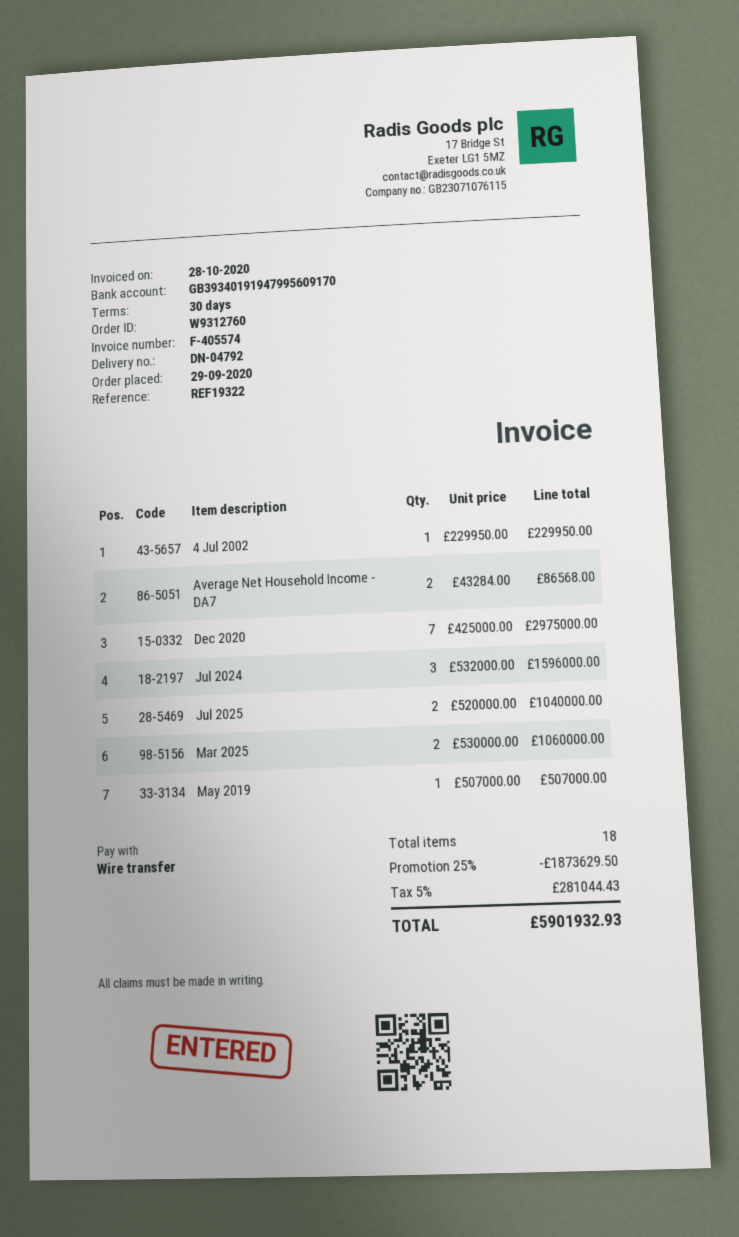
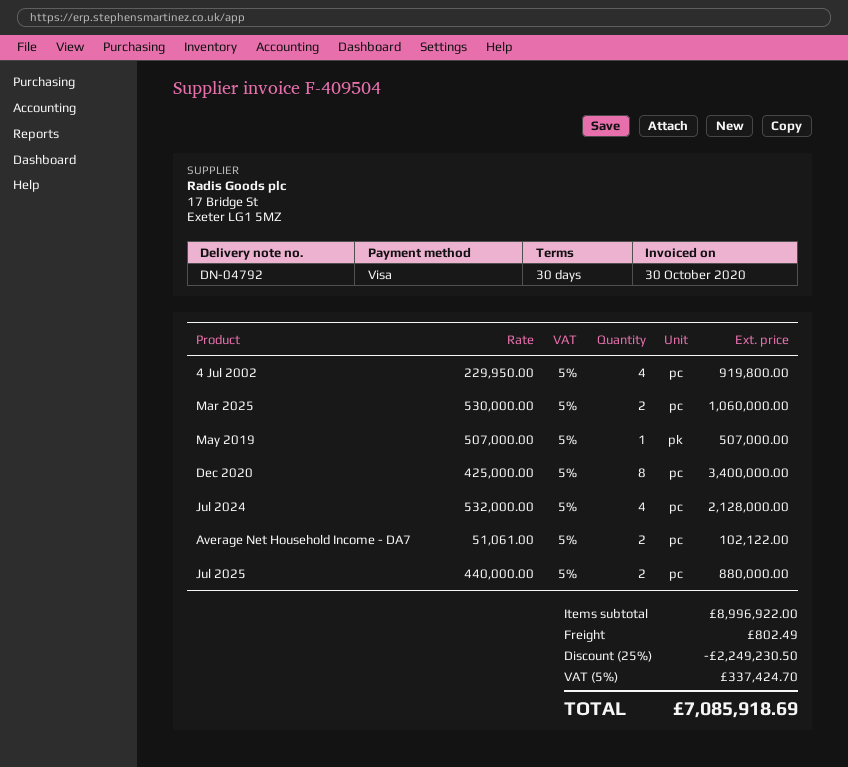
invoice number: F-405574 -> F-409504
invoice date: 2020-10-28 -> 2020-10-30
payment method: bank transfer -> Visa
4 Jul 2002: 1 x 229950.00 = 229950.00 -> 4 x 229950.00 = 919800.00
Average Net Household Income - DA7: 2 x 43284.00 = 86568.00 -> 2 x 51061.00 = 102122.00
Dec 2020: 7 x 425000.00 = 2975000.00 -> 8 x 425000.00 = 3400000.00
Jul 2024: 3 x 532000.00 = 1596000.00 -> 4 x 532000.00 = 2128000.00
Jul 2025: 2 x 520000.00 = 1040000.00 -> 2 x 440000.00 = 880000.00
discount: 25% = 1873629.50 -> 25% = 2249230.50
shipping: none -> 802.49
tax: 5% = 281044.43 -> 5% = 337424.70
total: 5901932.93 -> 7085918.69

